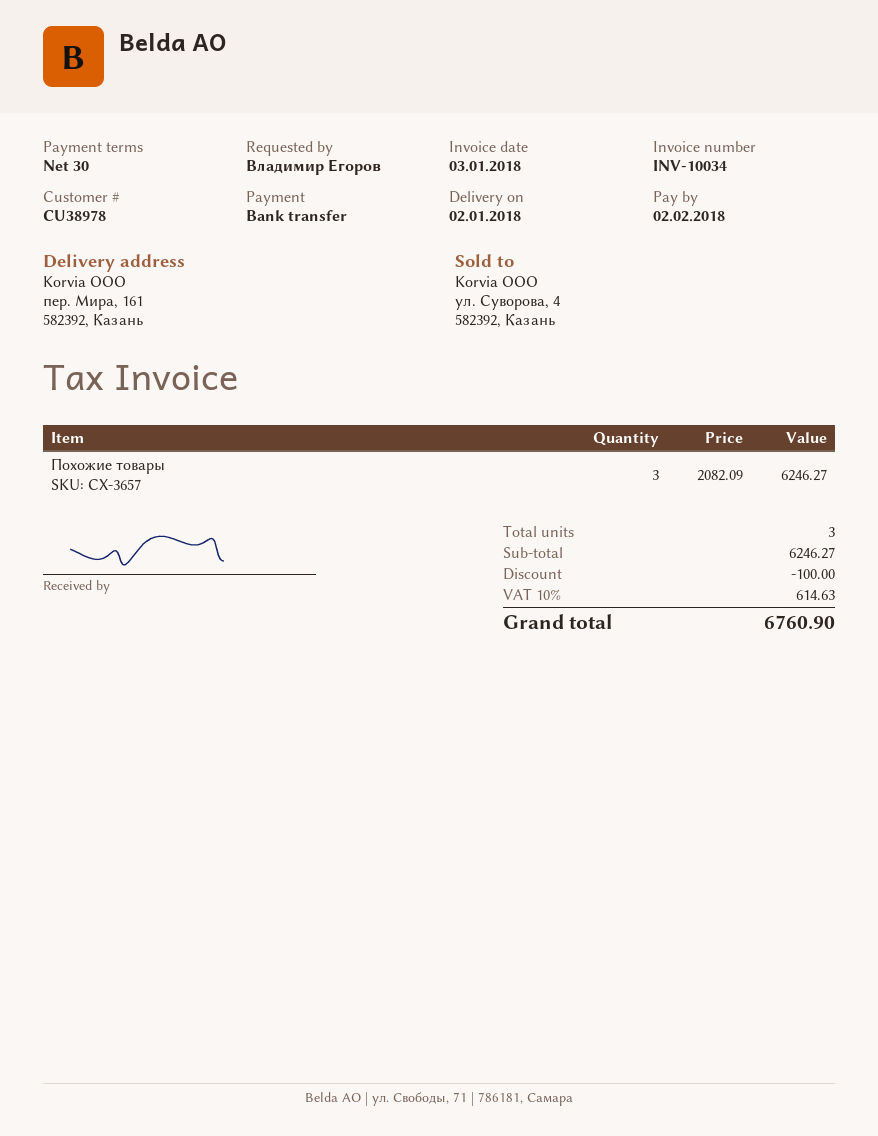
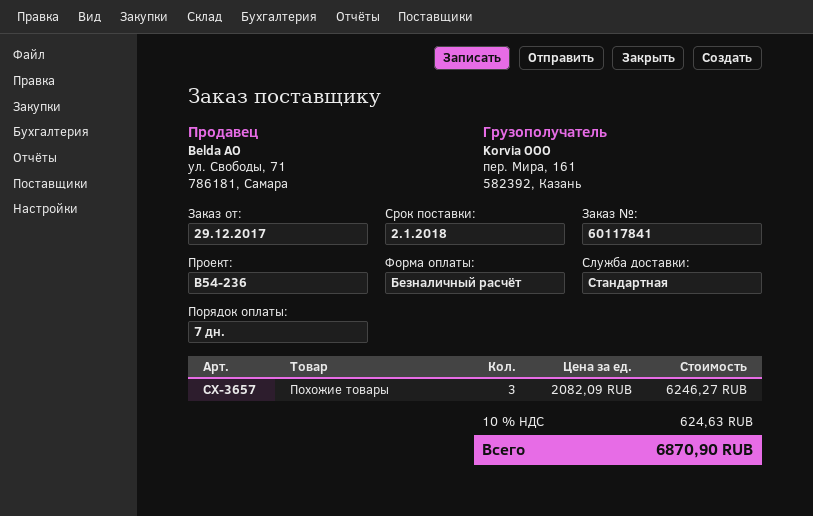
payment terms: 30 days -> 7 days
discount: 100.00 -> none
tax: 10% = 614.63 -> 10% = 624.63
total: 6760.90 -> 6870.90

